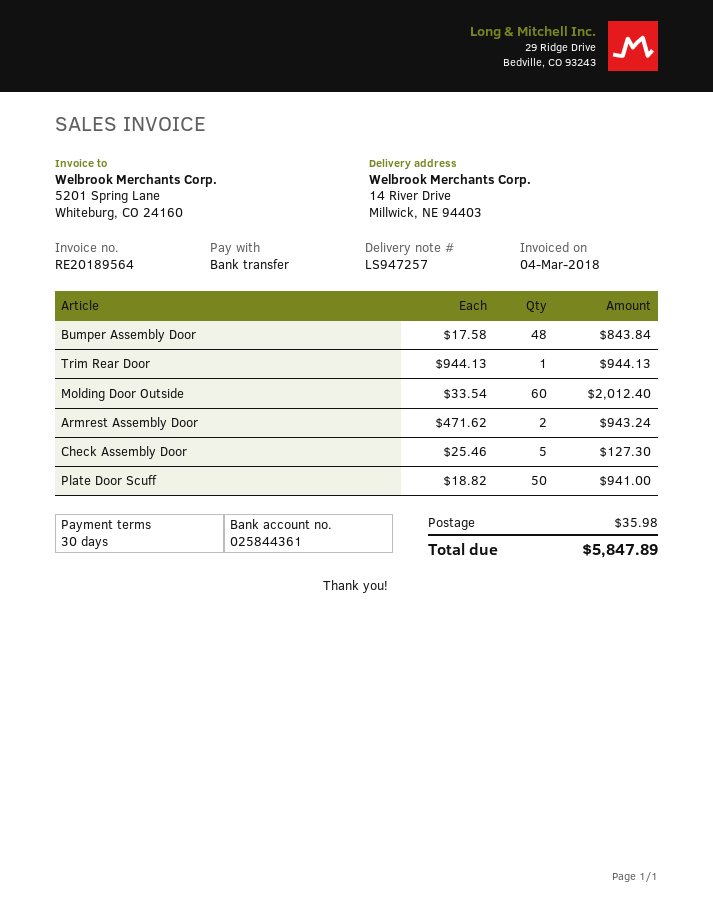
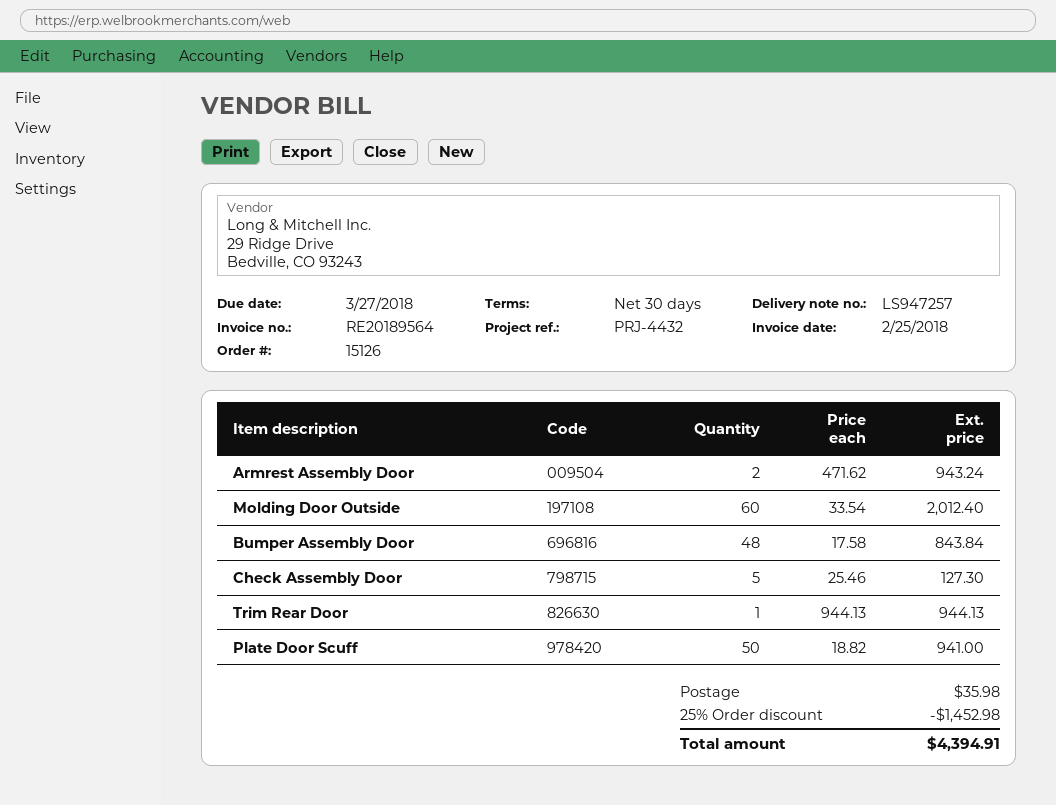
invoice date: 2018-03-04 -> 2018-02-25
discount: none -> 25% = 1452.98
total: 5847.89 -> 4394.91

